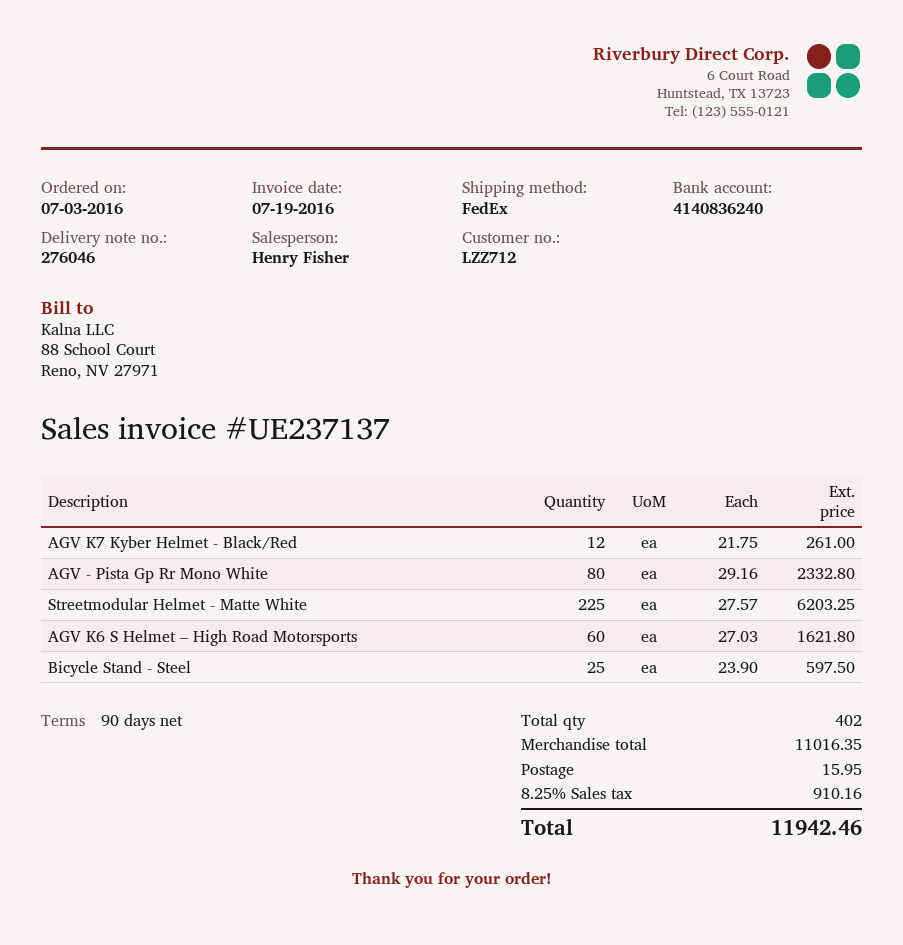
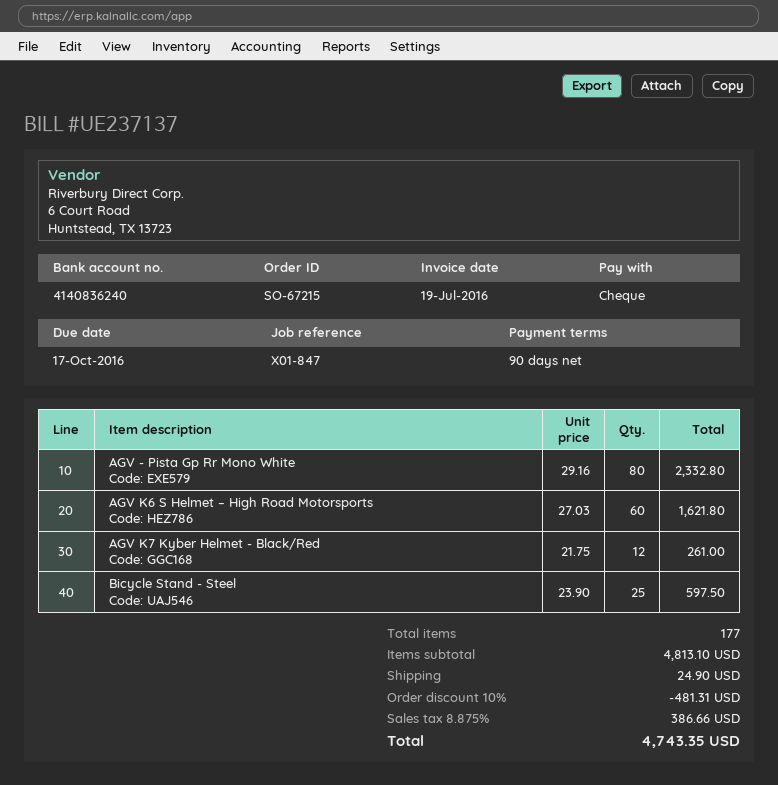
Streetmodular Helmet - Matte White: 225 x 27.57 = 6203.25 -> none
total quantity: 402 -> 177
subtotal: 11016.35 -> 4813.10
discount: none -> 10% = 481.31
shipping: 15.95 -> 24.90
tax: 8.25% = 910.16 -> 8.875% = 386.66
total: 11942.46 -> 4743.35

